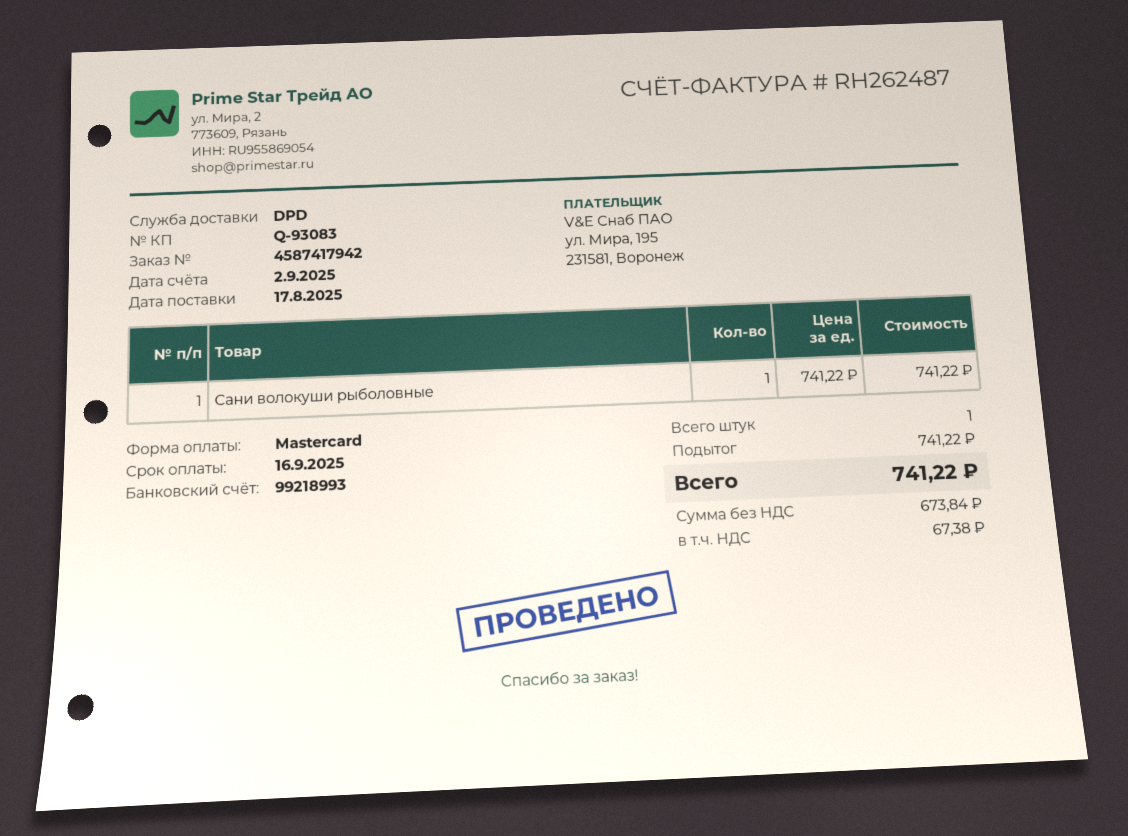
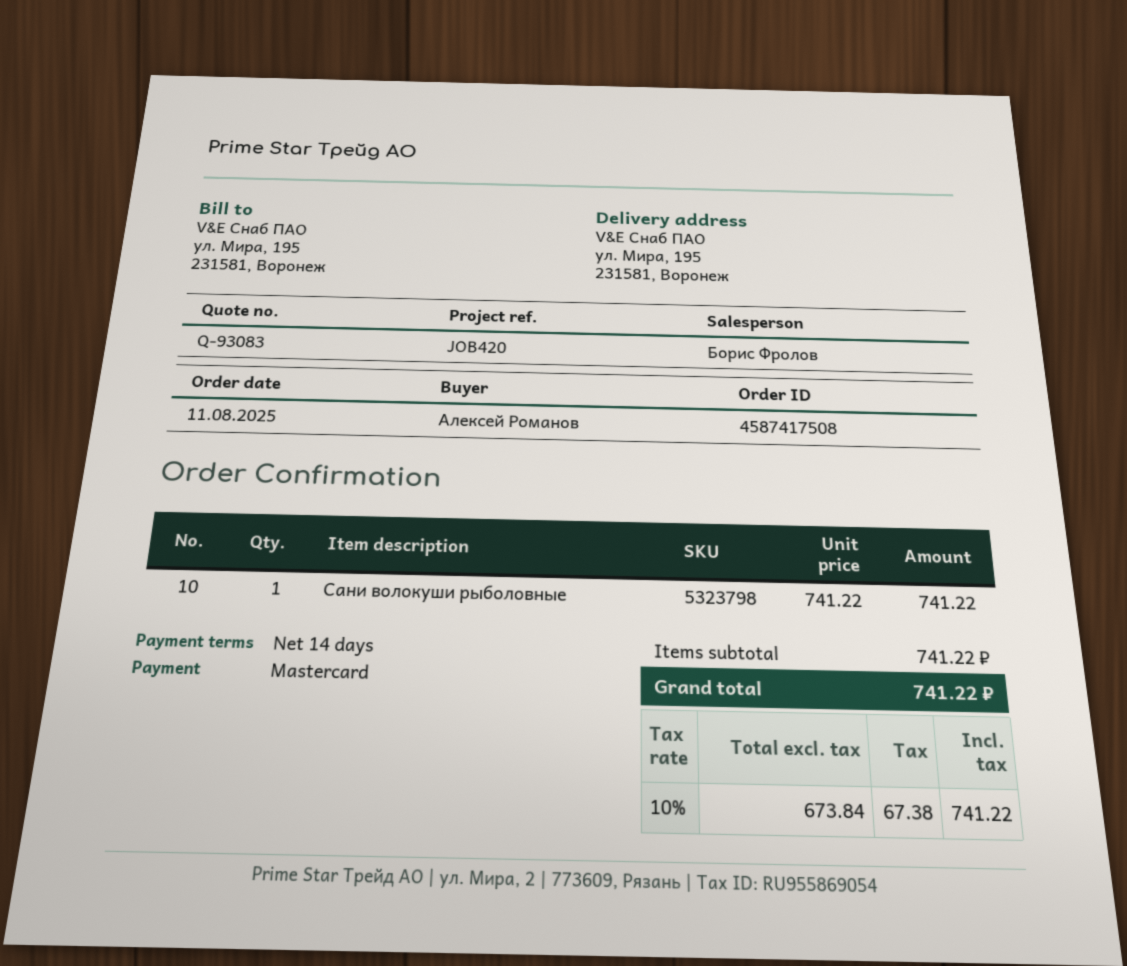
order number: 4587417942 -> 4587417508

